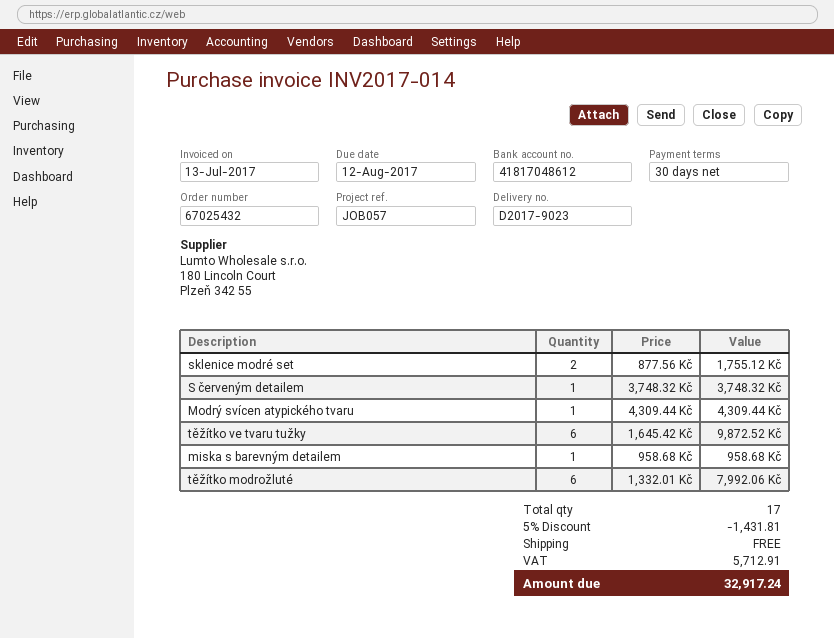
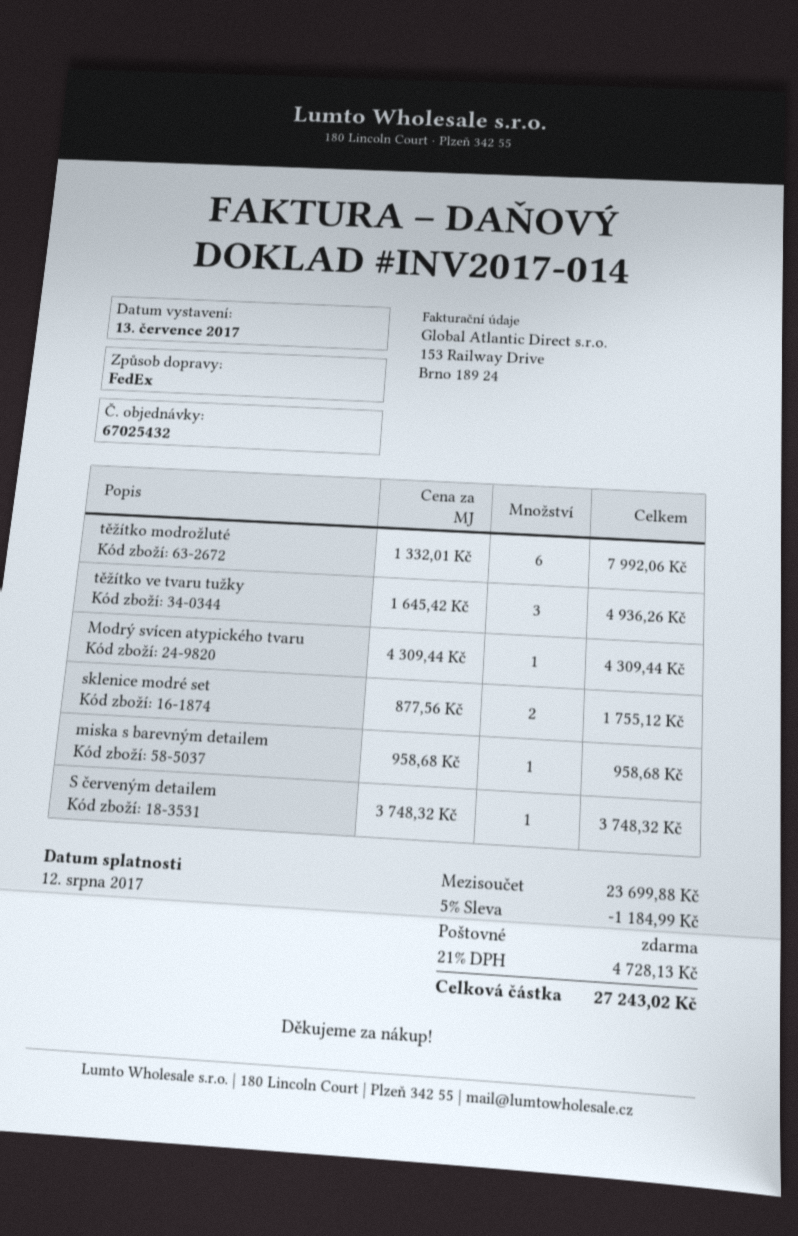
těžítko ve tvaru tužky: 6 x 1645.42 = 9872.52 -> 3 x 1645.42 = 4936.26
discount: 5% = 1431.81 -> 5% = 1184.99
tax: 5712.91 -> 4728.13
total: 32917.24 -> 27243.02

